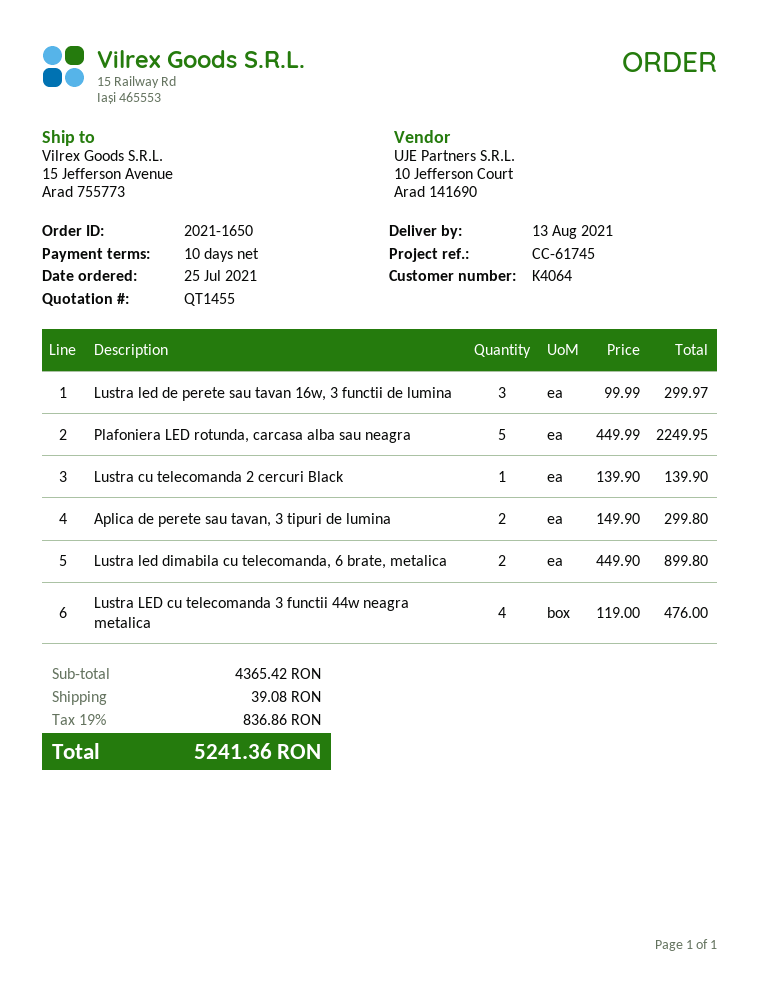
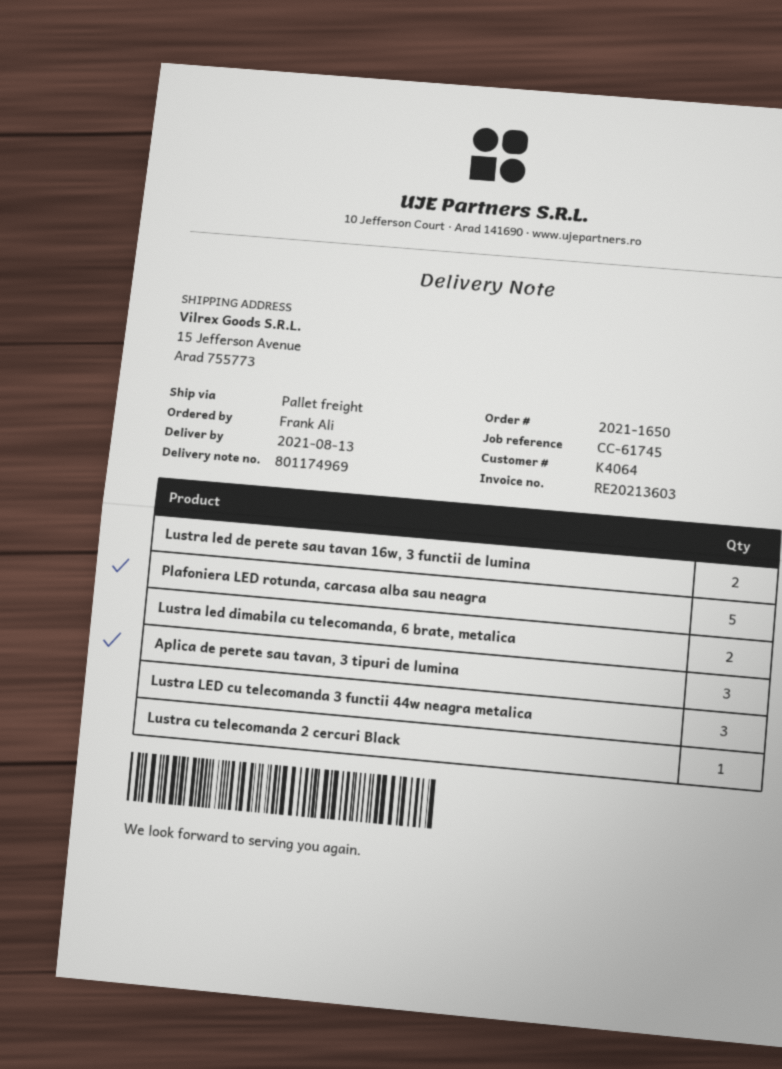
Lustra led de perete sau tavan 16w, 3 functii de lumina: 3 -> 2
Aplica de perete sau tavan, 3 tipuri de lumina: 2 -> 3
Lustra LED cu telecomanda 3 functii 44w neagra metalica: 4 -> 3

